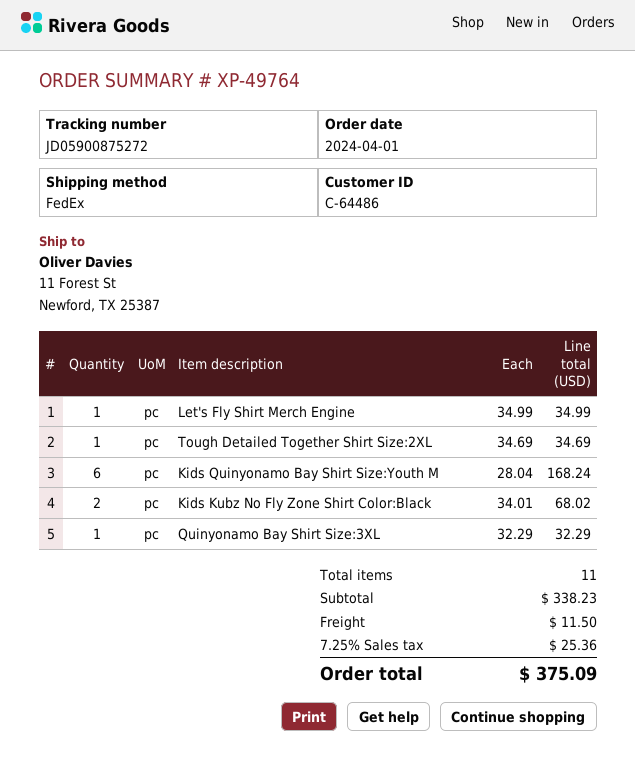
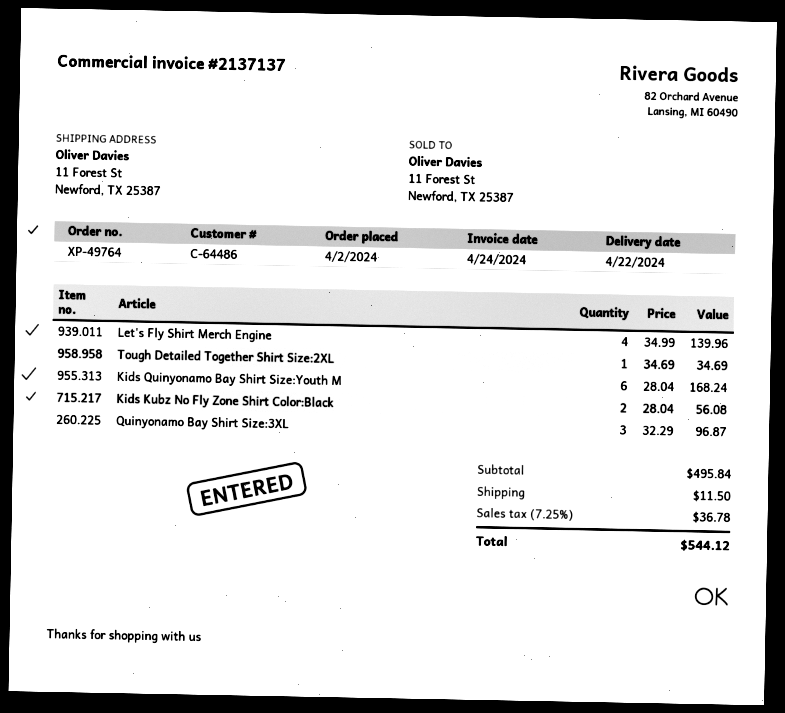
order date: 2024-04-01 -> 2024-04-02
Let's Fly Shirt Merch Engine: 1 x 34.99 = 34.99 -> 4 x 34.99 = 139.96
Kids Kubz No Fly Zone Shirt Color:Black: 2 x 34.01 = 68.02 -> 2 x 28.04 = 56.08
Quinyonamo Bay Shirt Size:3XL: 1 x 32.29 = 32.29 -> 3 x 32.29 = 96.87
subtotal: 338.23 -> 495.84
tax: 7.25% = 25.36 -> 7.25% = 36.78
total: 375.09 -> 544.12

